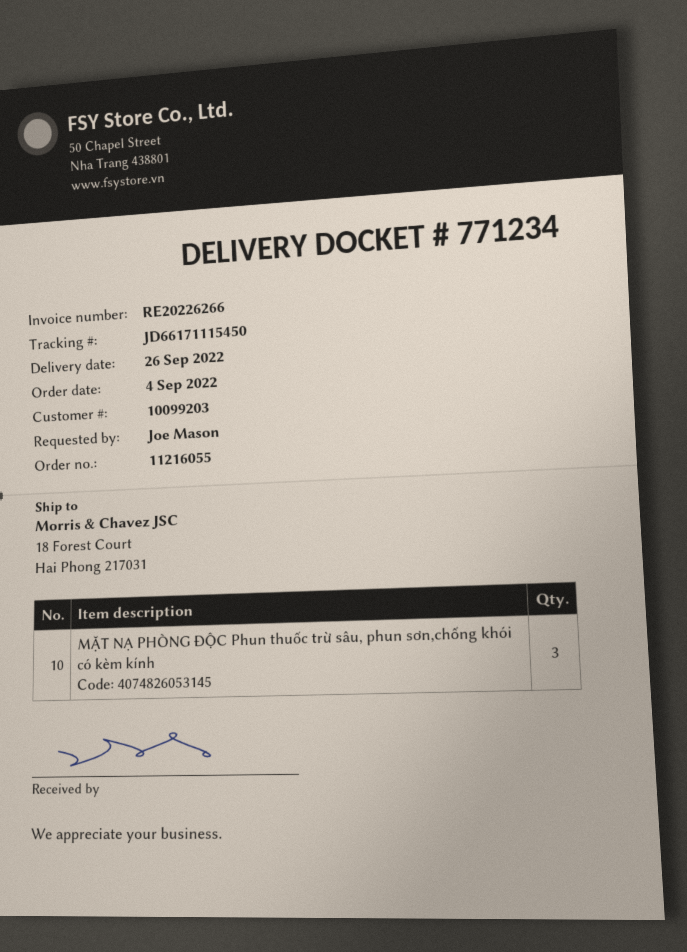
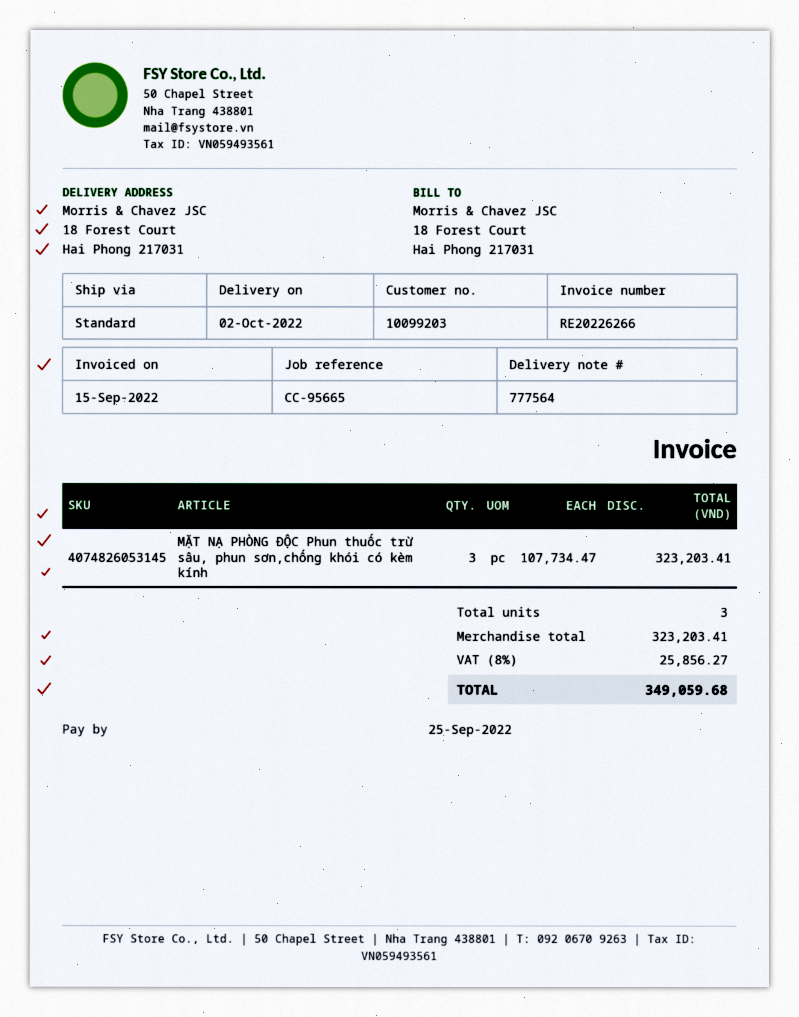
delivery note number: 771234 -> 777564
delivery date: 2022-09-26 -> 2022-10-02

